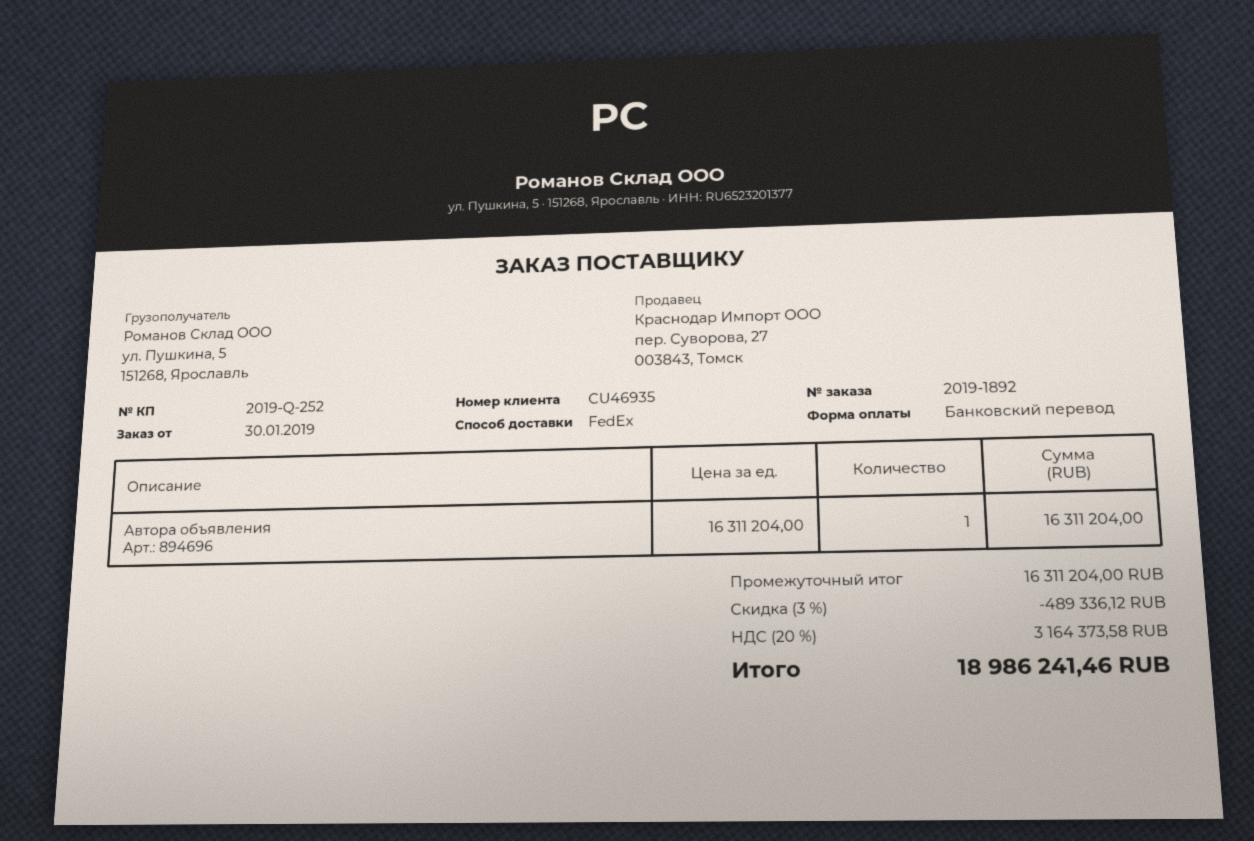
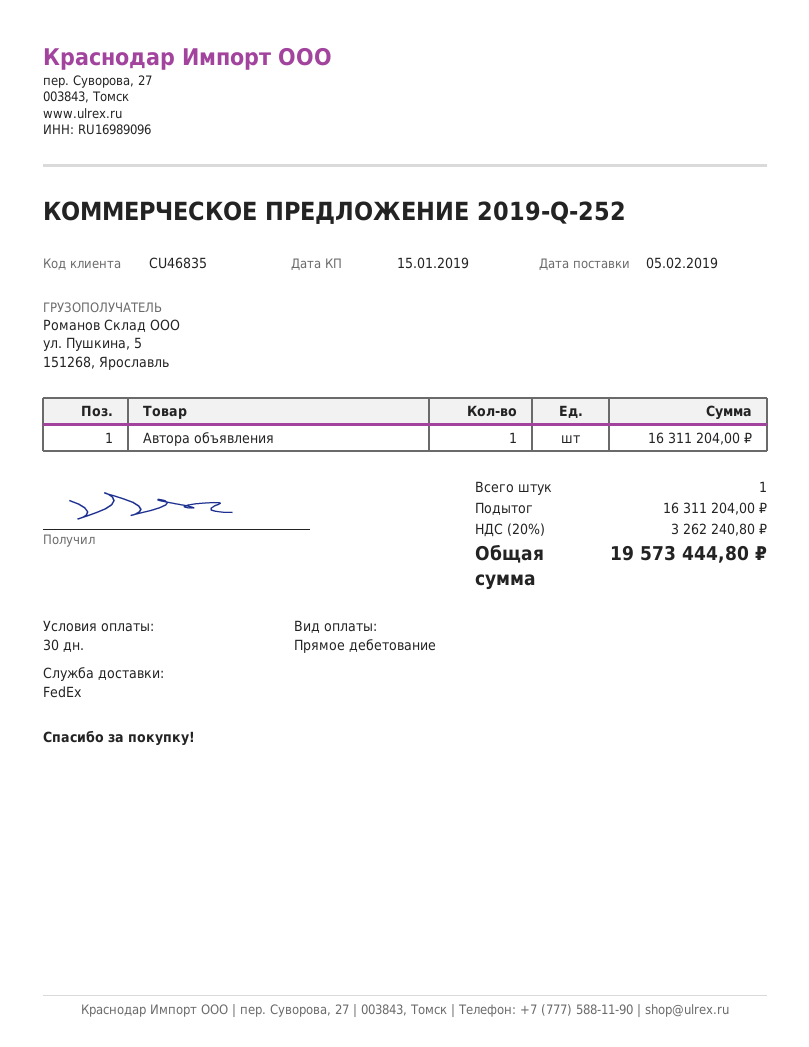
customer number: CU46935 -> CU46835
payment method: bank transfer -> direct debit
discount: 3% = 489336.12 -> none
tax: 20% = 3164373.58 -> 20% = 3262240.80
total: 18986241.46 -> 19573444.80

